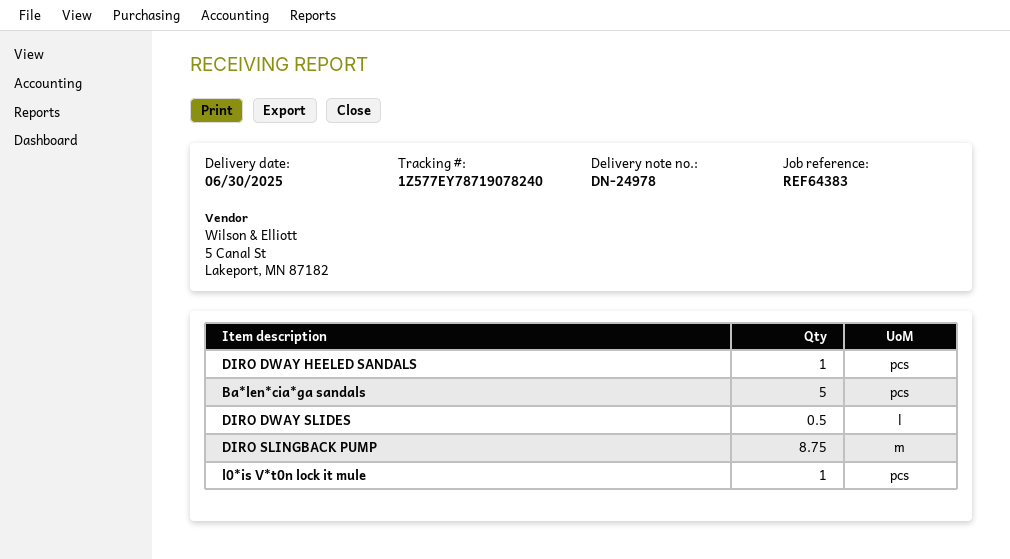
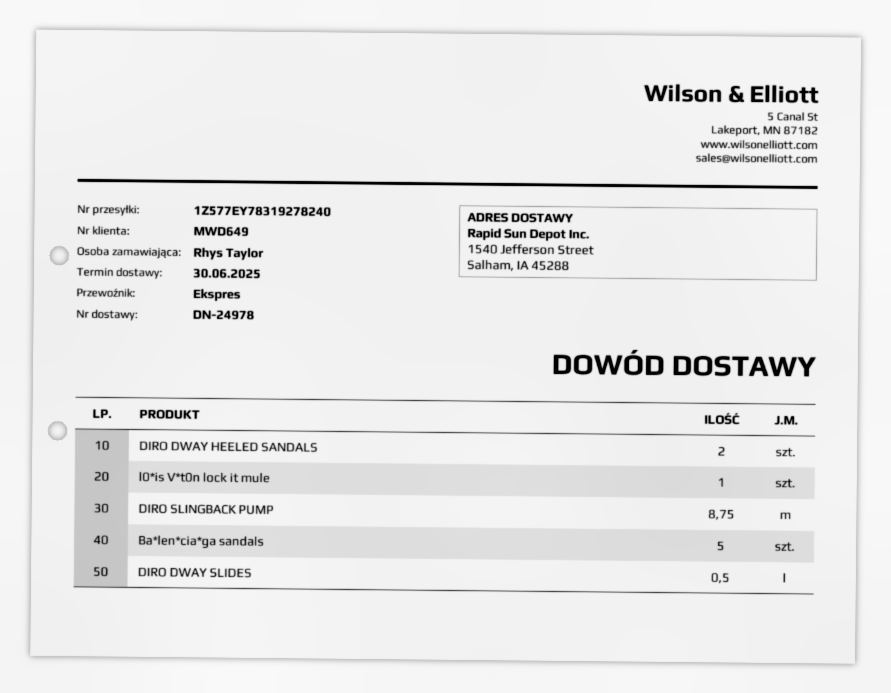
tracking number: 1Z577EY78719078240 -> 1Z577EY78319278240
DIRO DWAY HEELED SANDALS: 1 -> 2

